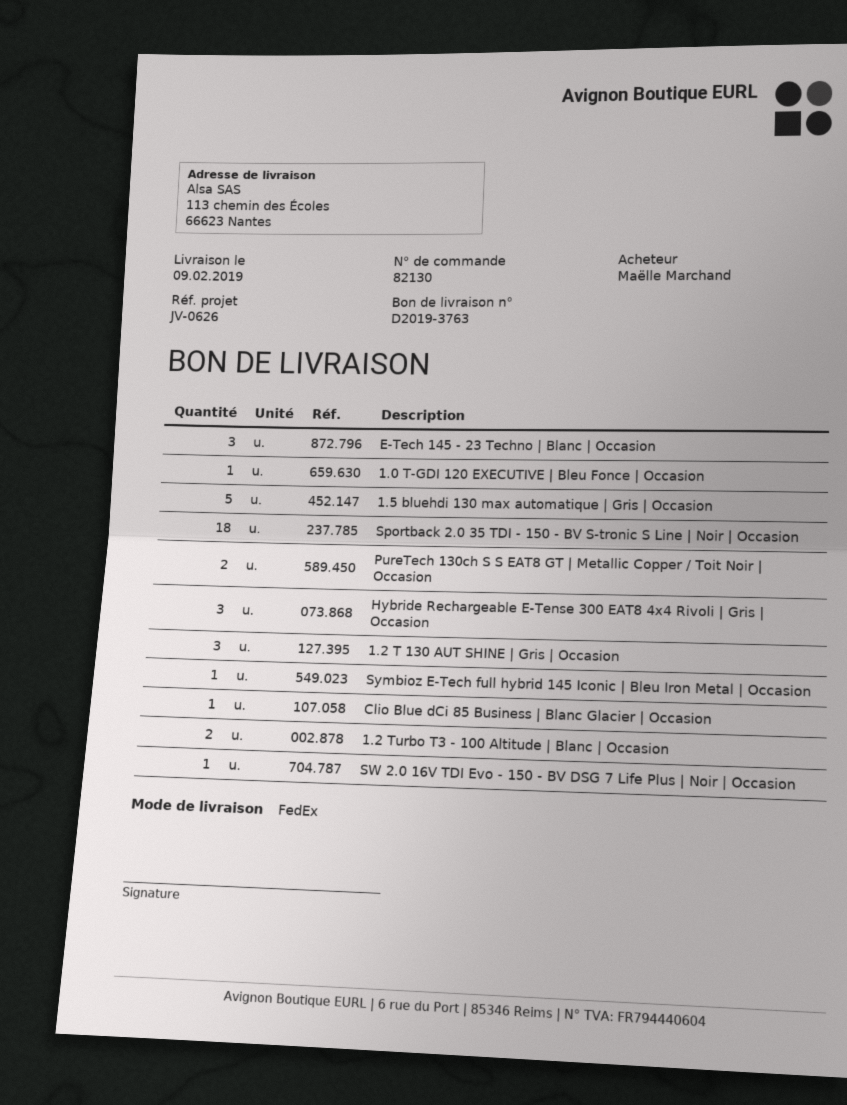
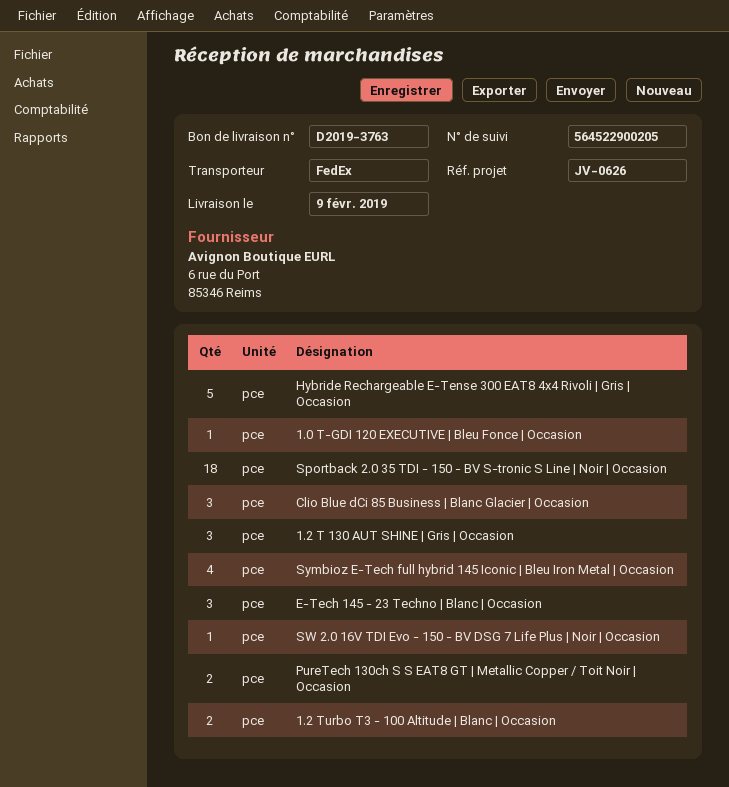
1.5 bluehdi 130 max automatique | Gris | Occasion: 5 -> none
Hybride Rechargeable E-Tense 300 EAT8 4x4 Rivoli | Gris | Occasion: 3 -> 5
Symbioz E-Tech full hybrid 145 Iconic | Bleu Iron Metal | Occasion: 1 -> 4
Clio Blue dCi 85 Business | Blanc Glacier | Occasion: 1 -> 3

